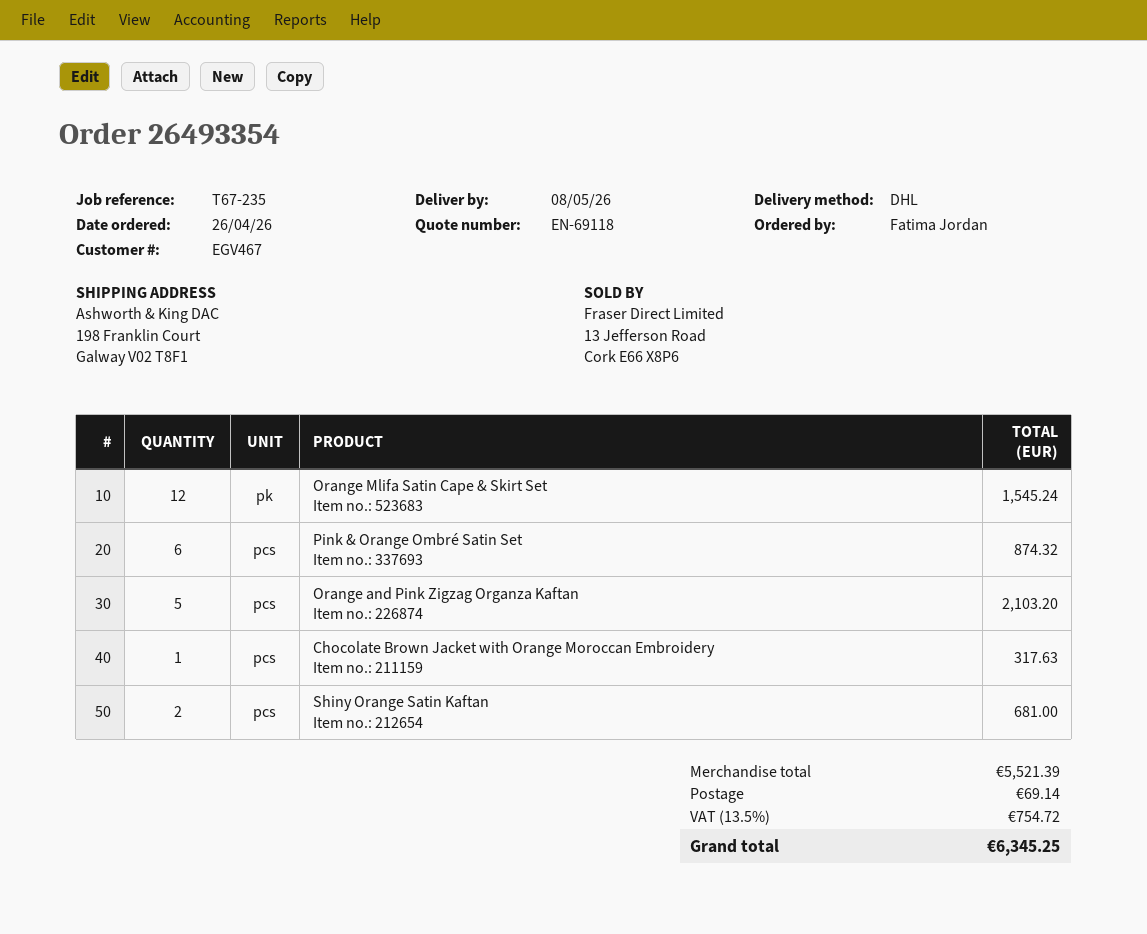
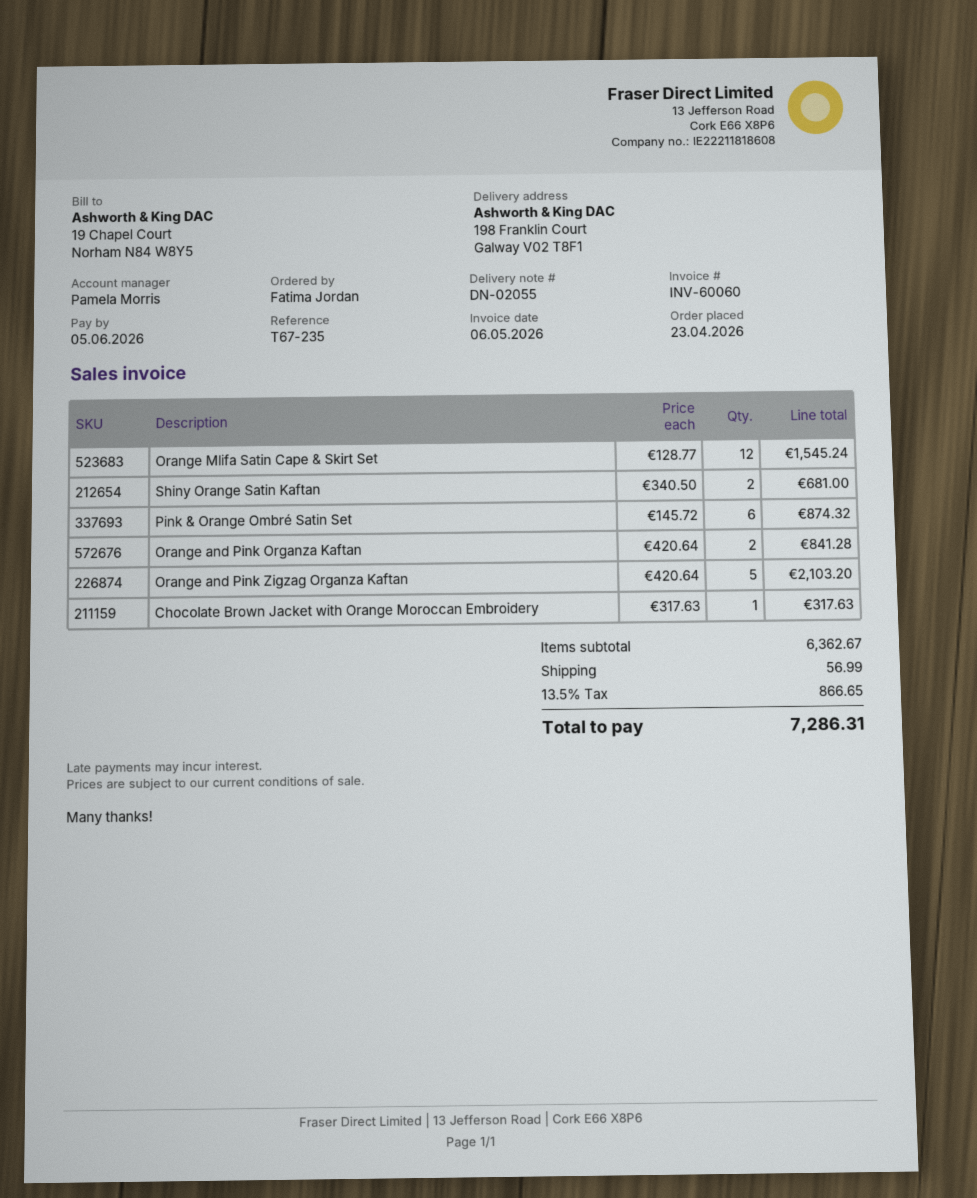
order date: 2026-04-26 -> 2026-04-23
Orange and Pink Organza Kaftan: none -> 2 for 841.28
subtotal: 5521.39 -> 6362.67
shipping: 69.14 -> 56.99
tax: 13.5% = 754.72 -> 13.5% = 866.65
total: 6345.25 -> 7286.31

